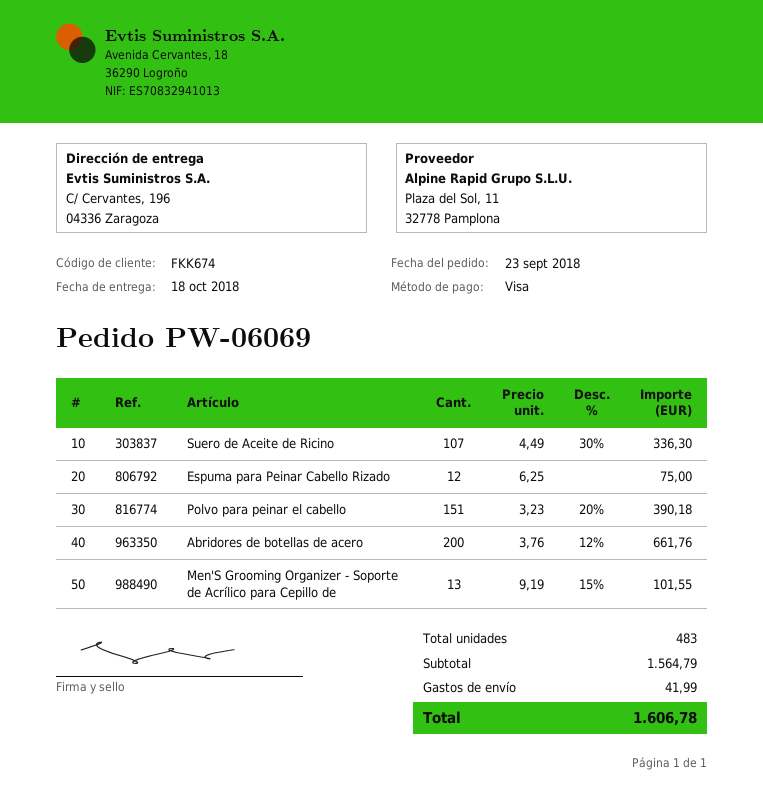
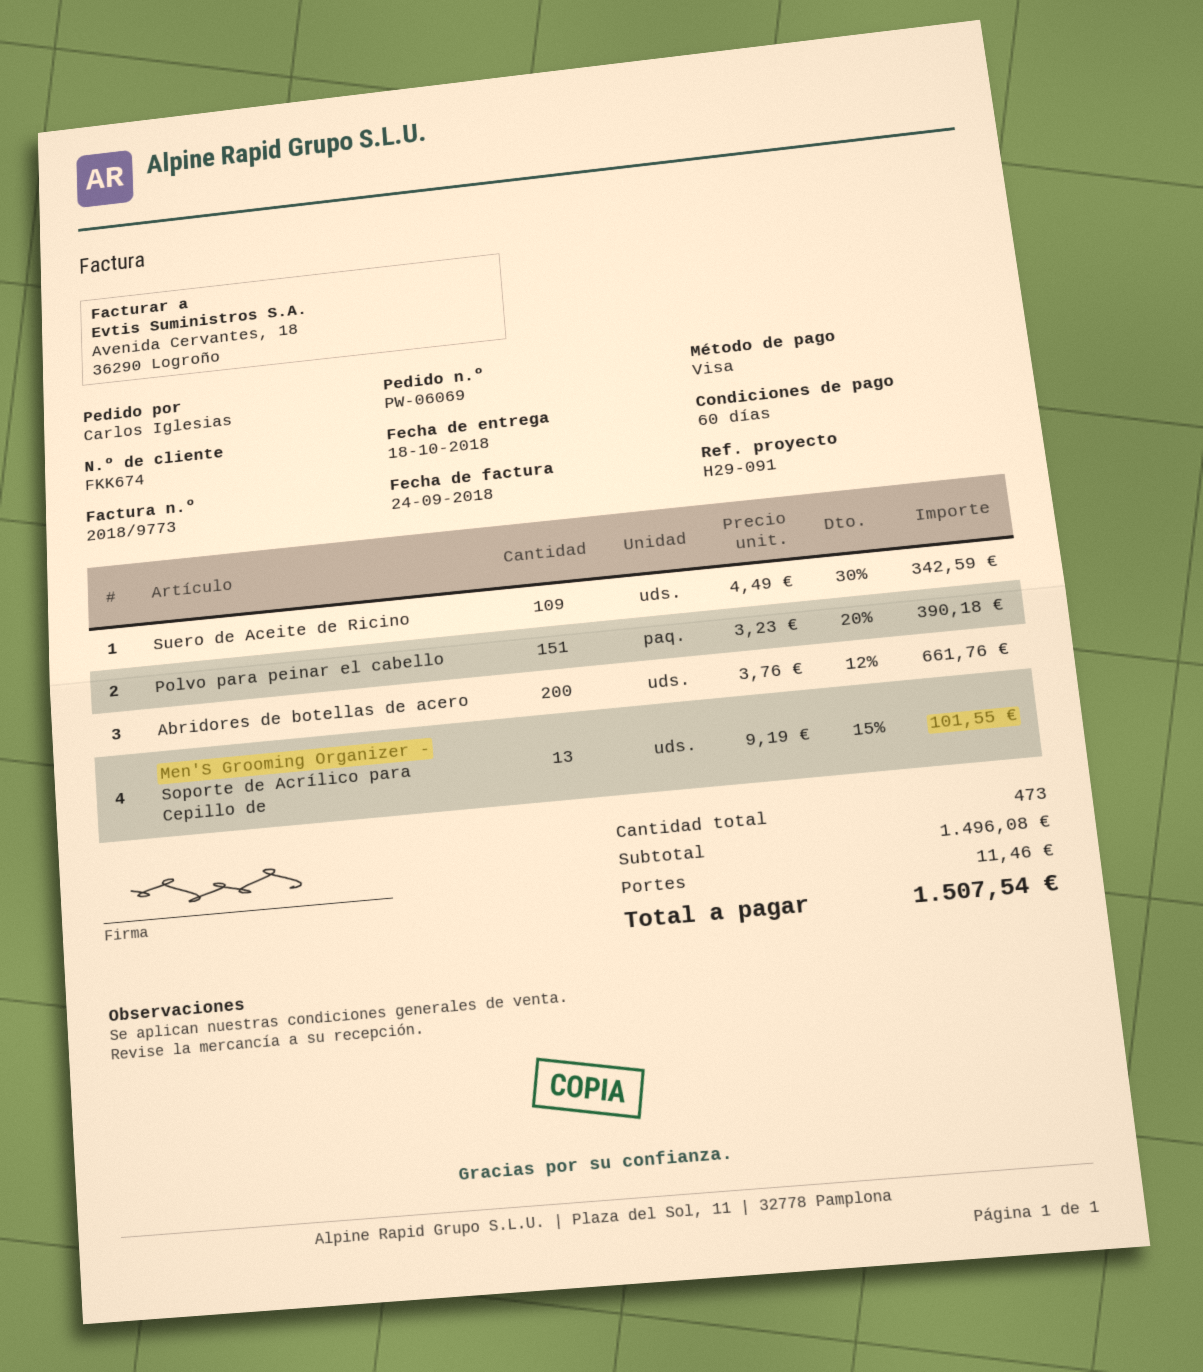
Suero de Aceite de Ricino: 107 x 4.49 - 30% = 336.30 -> 109 x 4.49 - 30% = 342.59
Espuma para Peinar Cabello Rizado: 12 x 6.25 = 75.00 -> none
total quantity: 483 -> 473
subtotal: 1564.79 -> 1496.08
shipping: 41.99 -> 11.46
total: 1606.78 -> 1507.54

